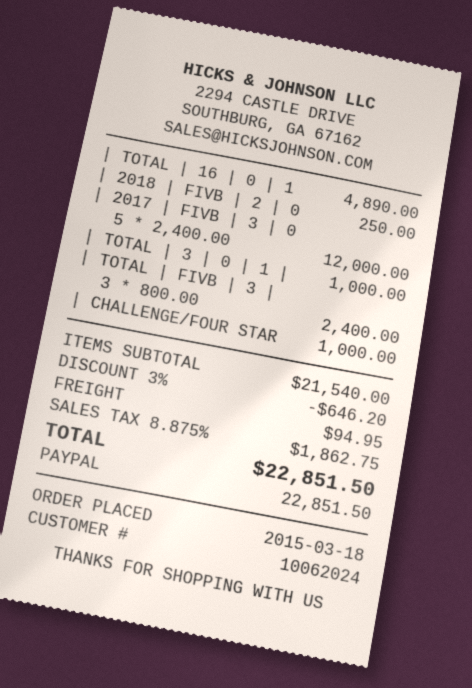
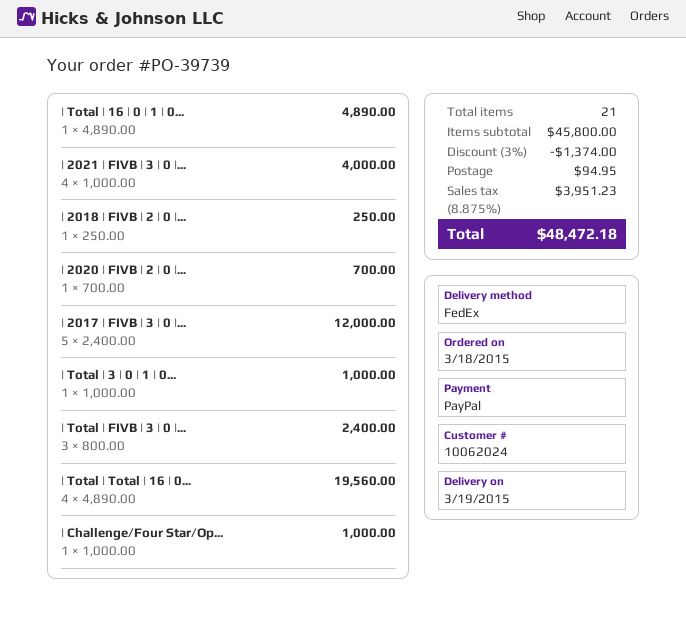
| 2021 | FIVB | 3 | 0 |...: none -> 4 x 1000.00 = 4000.00
| 2020 | FIVB | 2 | 0 |...: none -> 1 x 700.00 = 700.00
| Total | Total | 16 | 0...: none -> 4 x 4890.00 = 19560.00
subtotal: 21540.00 -> 45800.00
discount: 3% = 646.20 -> 3% = 1374.00
tax: 8.875% = 1862.75 -> 8.875% = 3951.23
total: 22851.50 -> 48472.18

